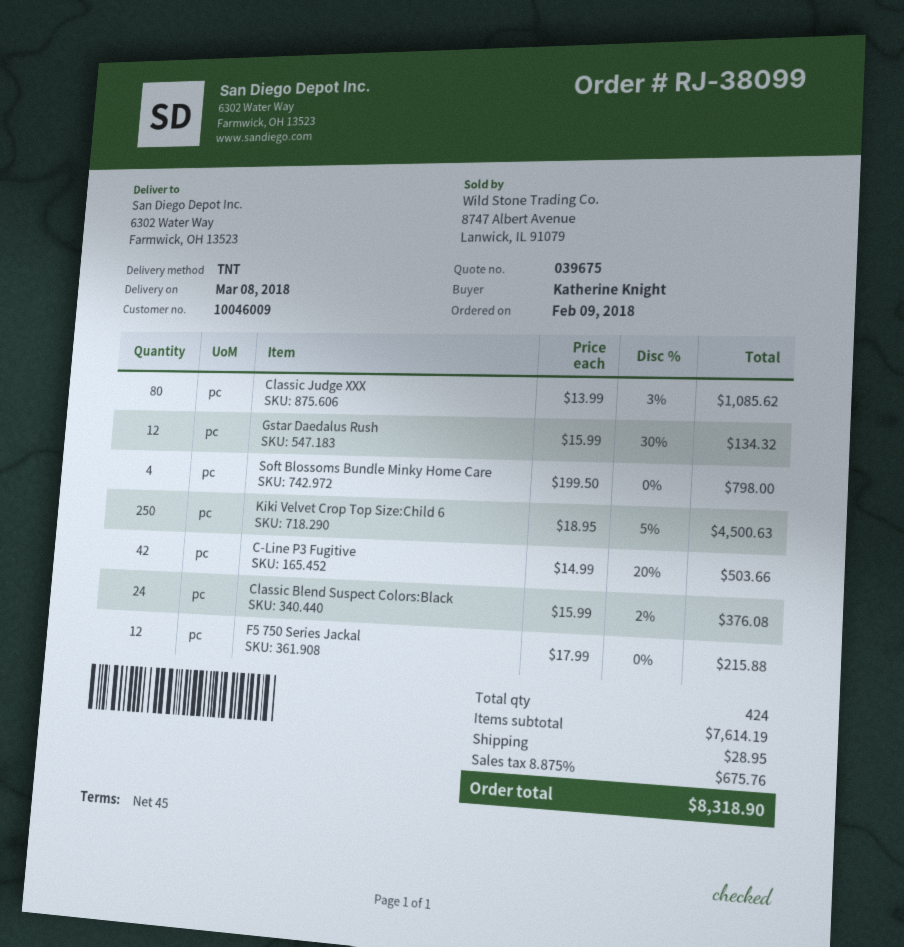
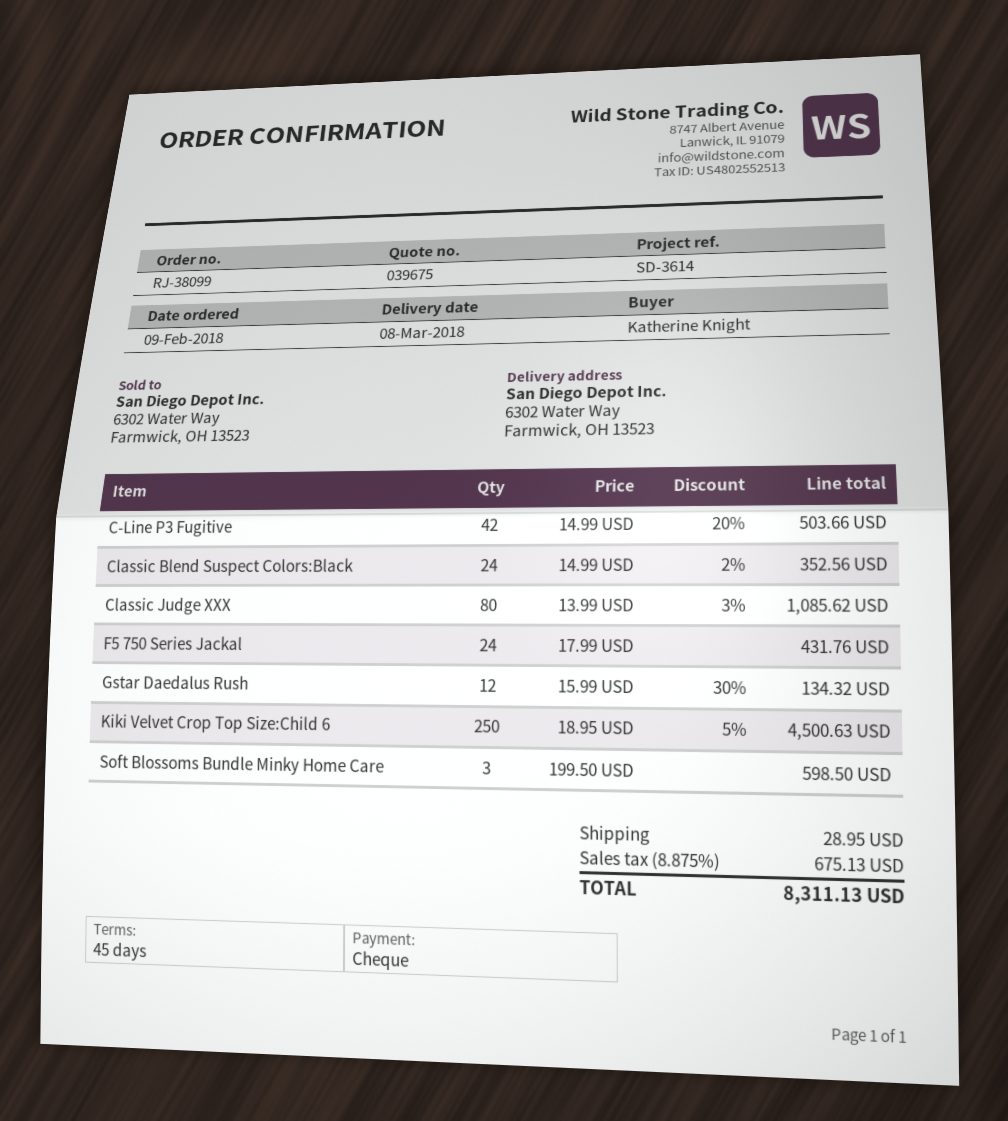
Soft Blossoms Bundle Minky Home Care: 4 x 199.50 = 798.00 -> 3 x 199.50 = 598.50
Classic Blend Suspect Colors:Black: 24 x 15.99 - 2% = 376.08 -> 24 x 14.99 - 2% = 352.56
F5 750 Series Jackal: 12 x 17.99 = 215.88 -> 24 x 17.99 = 431.76
tax: 8.875% = 675.76 -> 8.875% = 675.13
total: 8318.90 -> 8311.13

